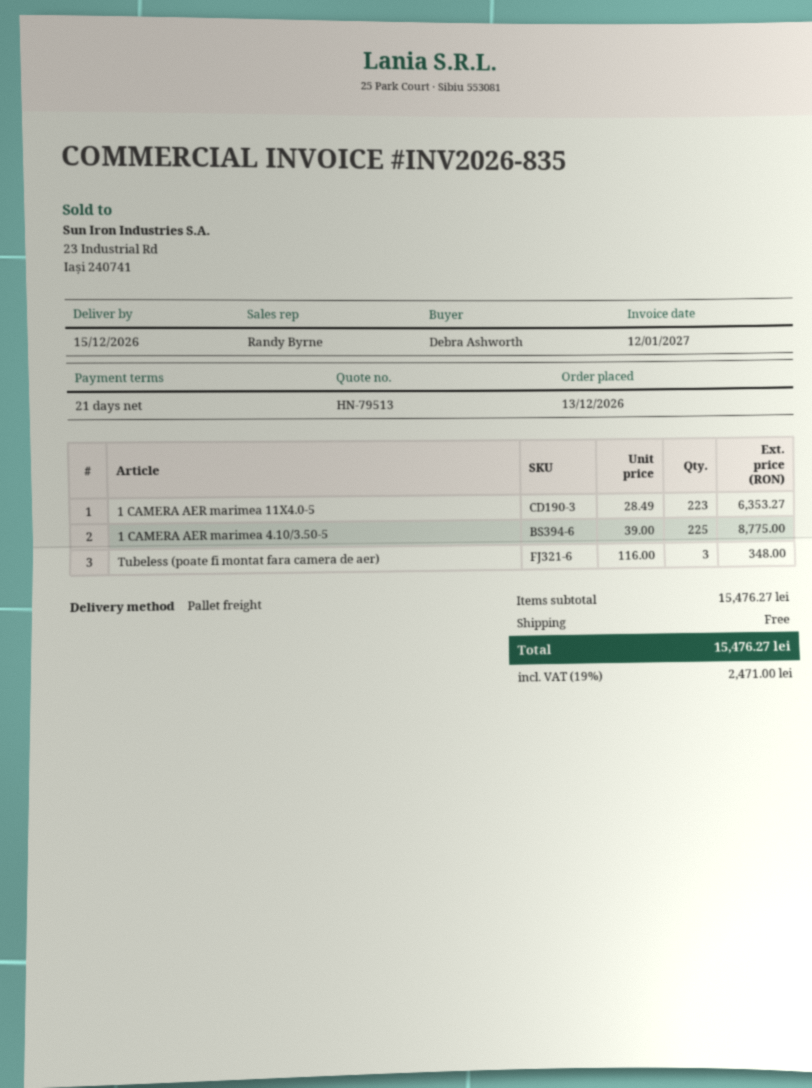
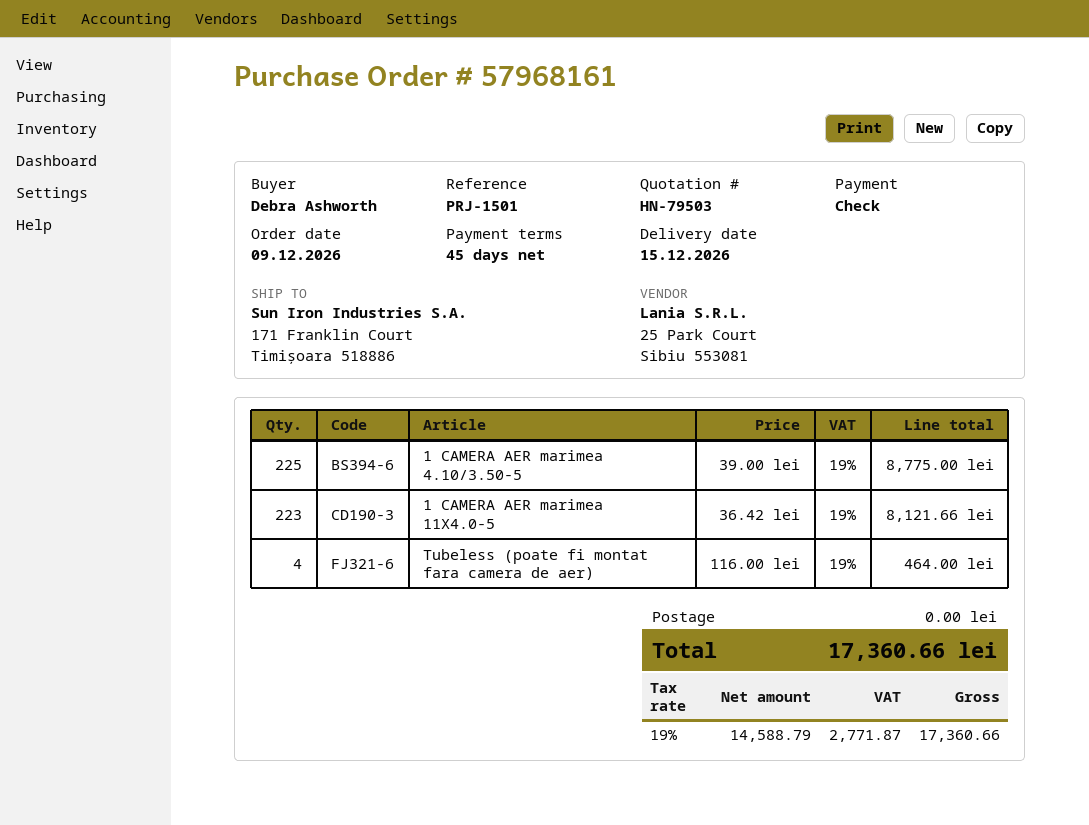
quote number: HN-79513 -> HN-79503
order date: 2026-12-13 -> 2026-12-09
payment terms: 21 days -> 45 days
1 CAMERA AER marimea 11X4.0-5: 223 x 28.49 = 6353.27 -> 223 x 36.42 = 8121.66
Tubeless (poate fi montat fara camera de aer): 3 x 116.00 = 348.00 -> 4 x 116.00 = 464.00
tax: 19% = 2471.00 -> 19% = 2771.87
total: 15476.27 -> 17360.66

